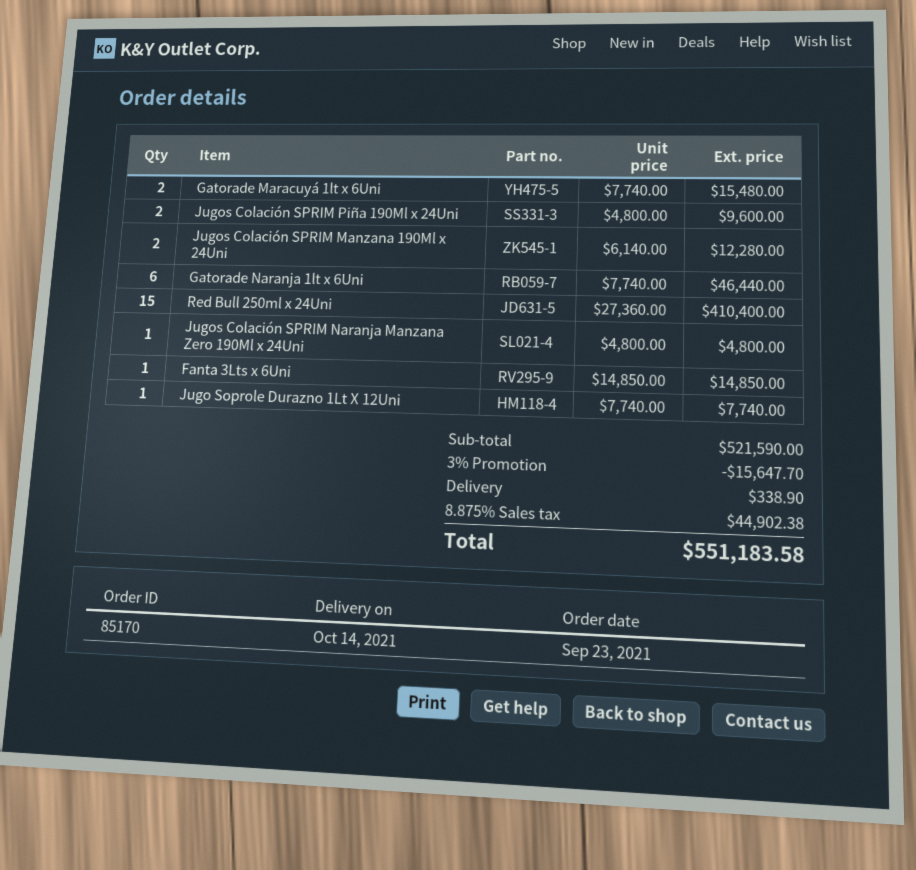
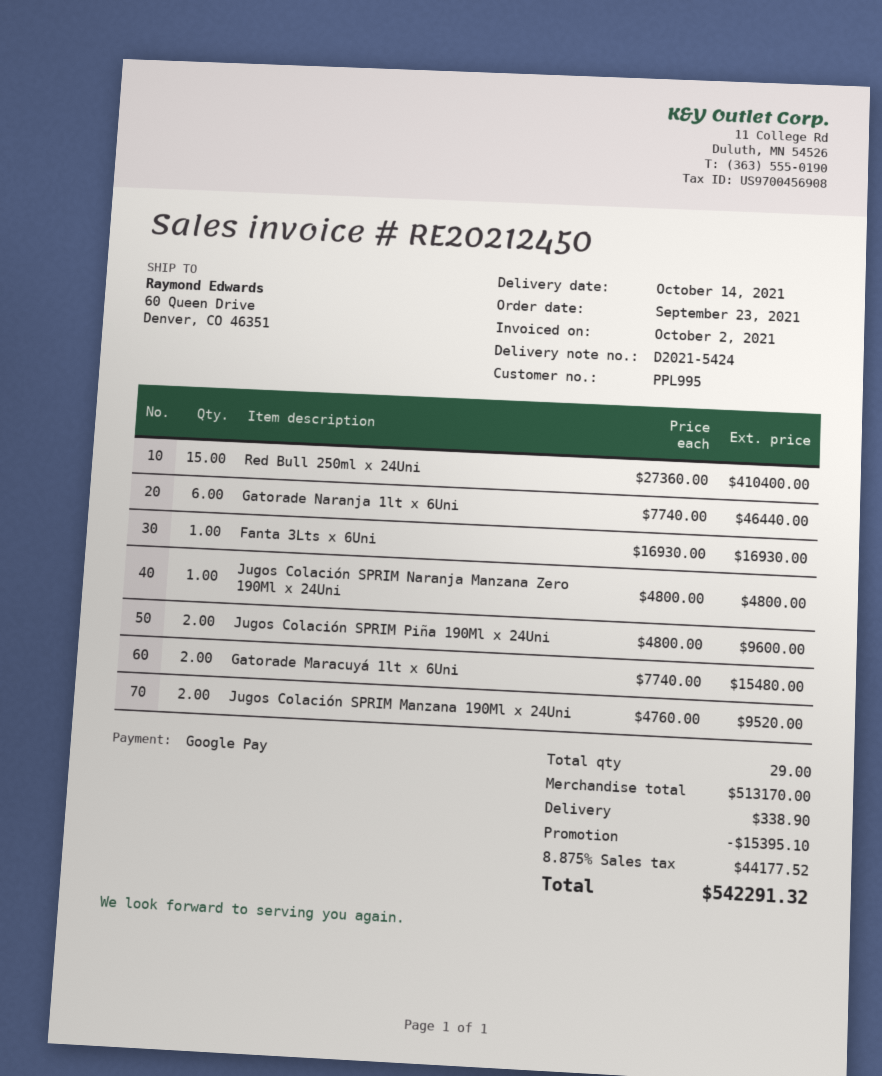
Jugos Colación SPRIM Manzana 190Ml x 24Uni: 2 x 6140.00 = 12280.00 -> 2 x 4760.00 = 9520.00
Fanta 3Lts x 6Uni: 1 x 14850.00 = 14850.00 -> 1 x 16930.00 = 16930.00
Jugo Soprole Durazno 1Lt X 12Uni: 1 x 7740.00 = 7740.00 -> none
subtotal: 521590.00 -> 513170.00
discount: 15647.70 -> 15395.10
tax: 8.875% = 44902.38 -> 8.875% = 44177.52
total: 551183.58 -> 542291.32

